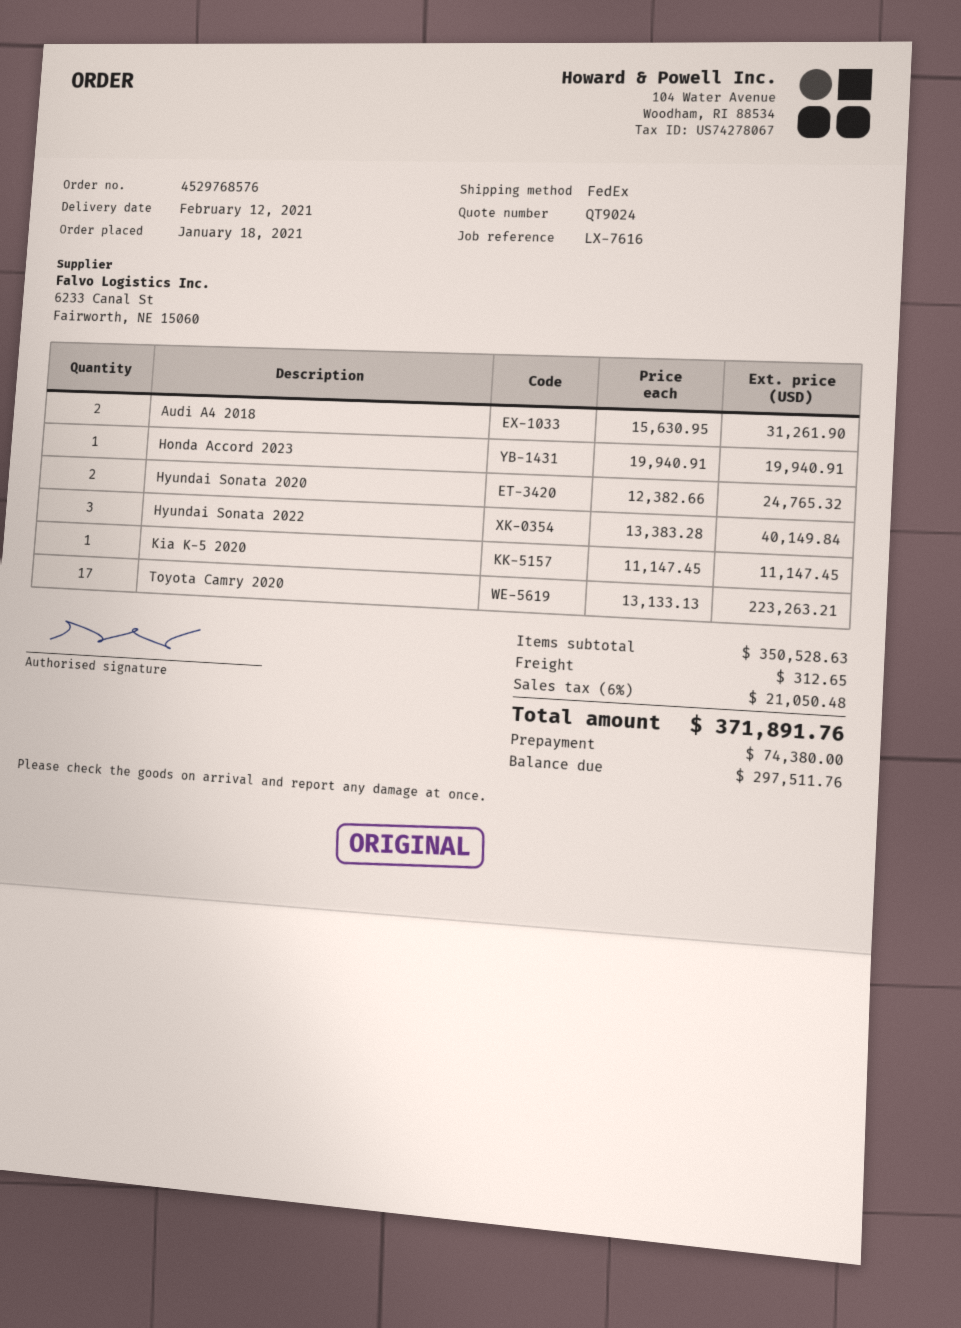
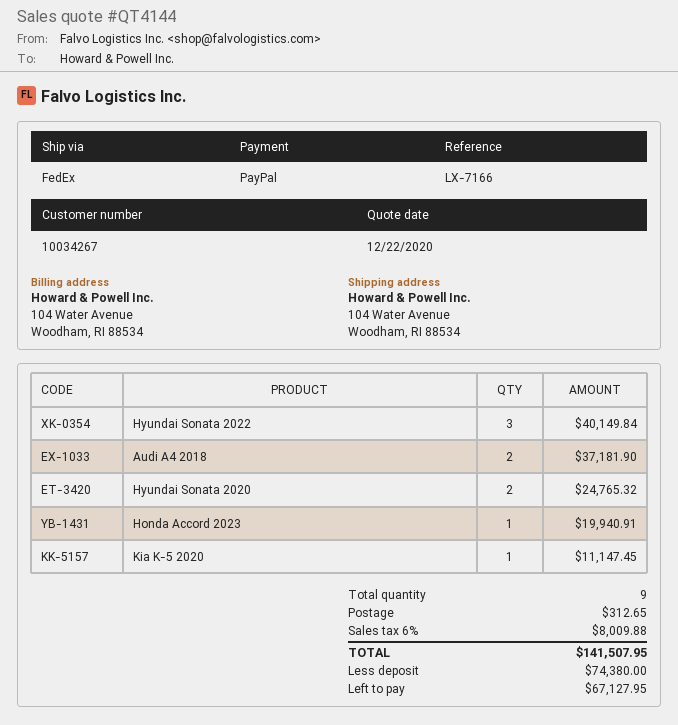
quote number: QT9024 -> QT4144
reference: LX-7616 -> LX-7166
Audi A4 2018: 2 for 31261.90 -> 2 for 37181.90
Toyota Camry 2020: 17 for 223263.21 -> none
tax: 6% = 21050.48 -> 6% = 8009.88
total: 371891.76 -> 141507.95
balance: 297511.76 -> 67127.95

